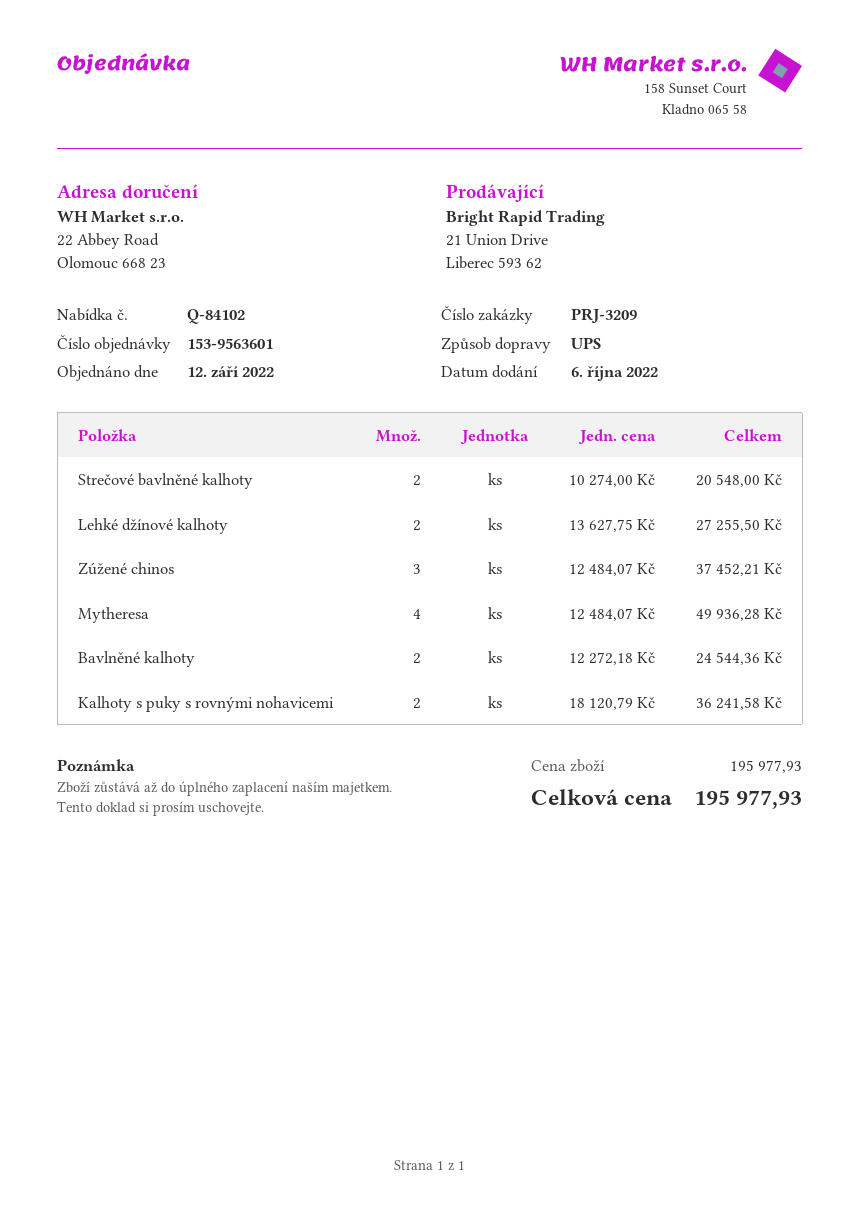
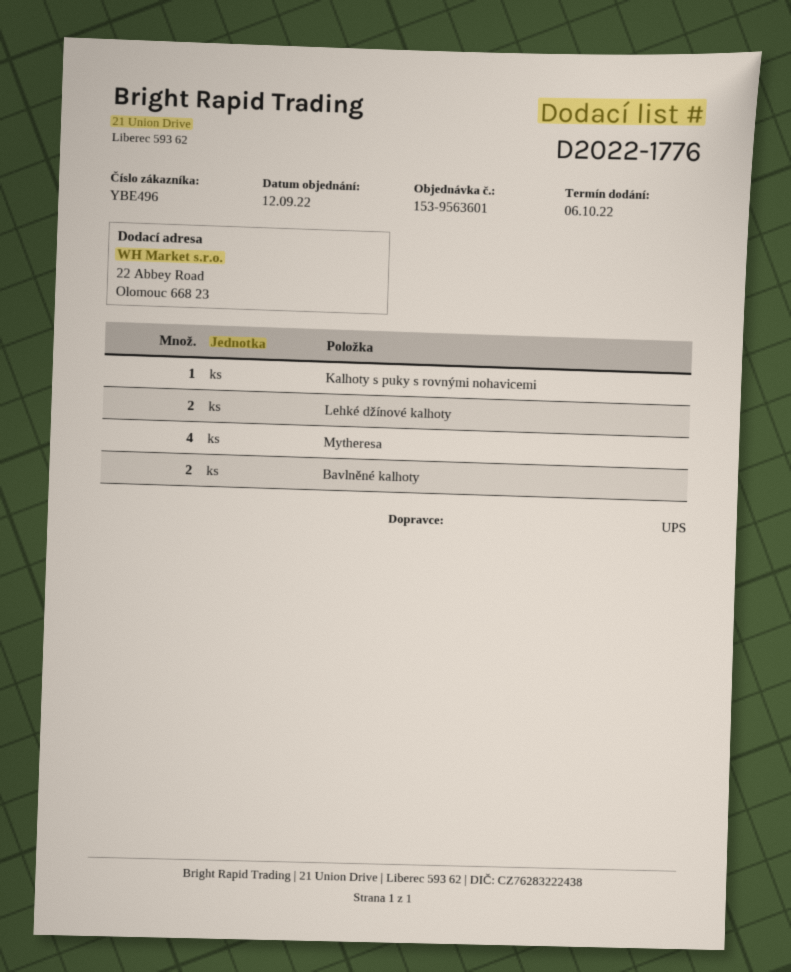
Strečové bavlněné kalhoty: 2 -> none
Zúžené chinos: 3 -> none
Kalhoty s puky s rovnými nohavicemi: 2 -> 1

